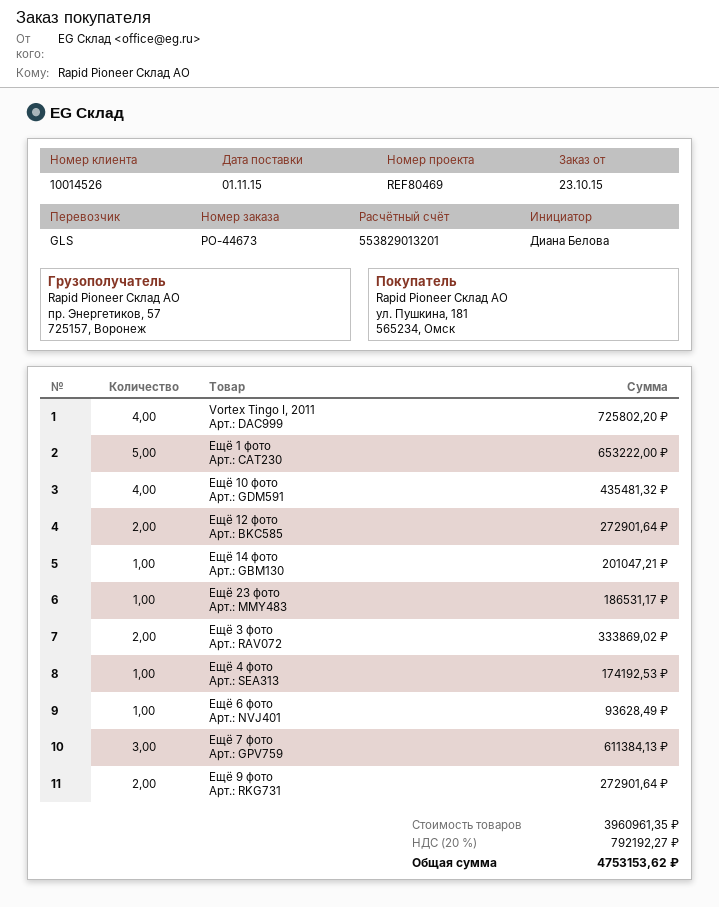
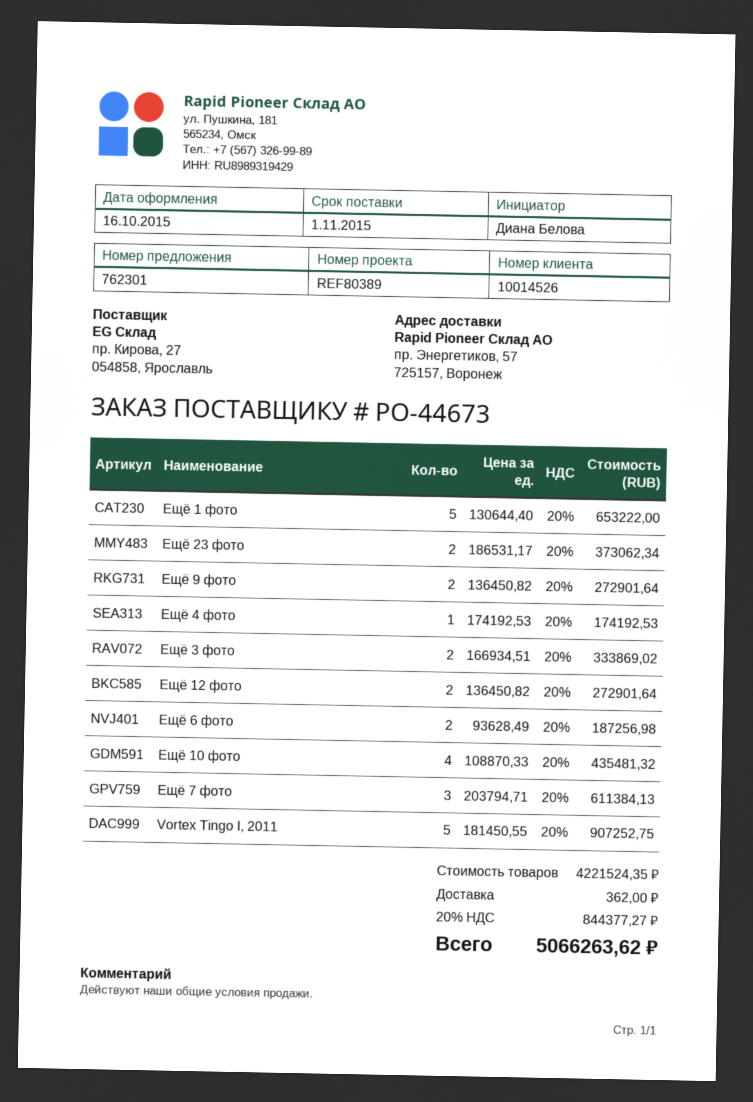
order date: 2015-10-23 -> 2015-10-16
reference: REF80469 -> REF80389
Vortex Tingo I, 2011: 4 for 725802.20 -> 5 for 907252.75
Ещё 14 фото: 1 for 201047.21 -> none
Ещё 23 фото: 1 for 186531.17 -> 2 for 373062.34
Ещё 6 фото: 1 for 93628.49 -> 2 for 187256.98
subtotal: 3960961.35 -> 4221524.35
shipping: none -> 362.00
tax: 20% = 792192.27 -> 20% = 844377.27
total: 4753153.62 -> 5066263.62

